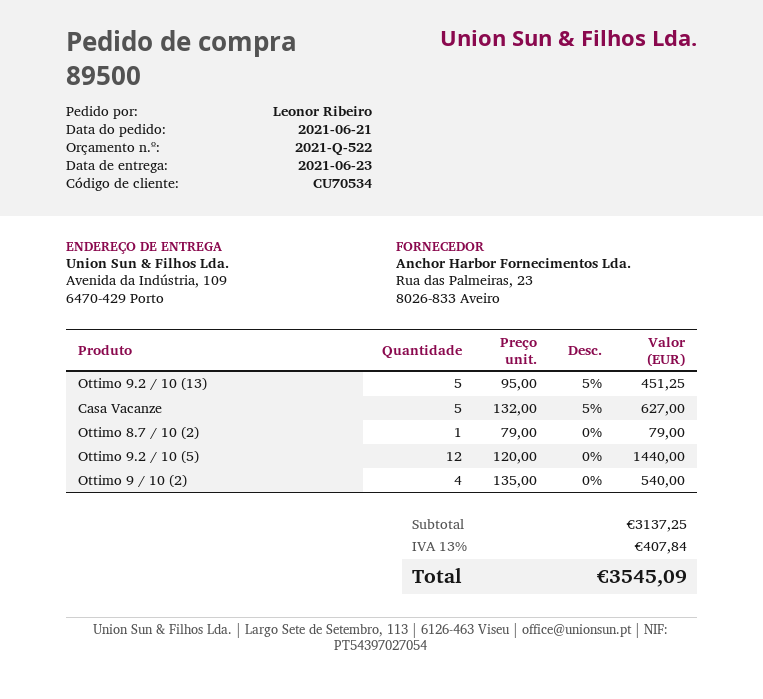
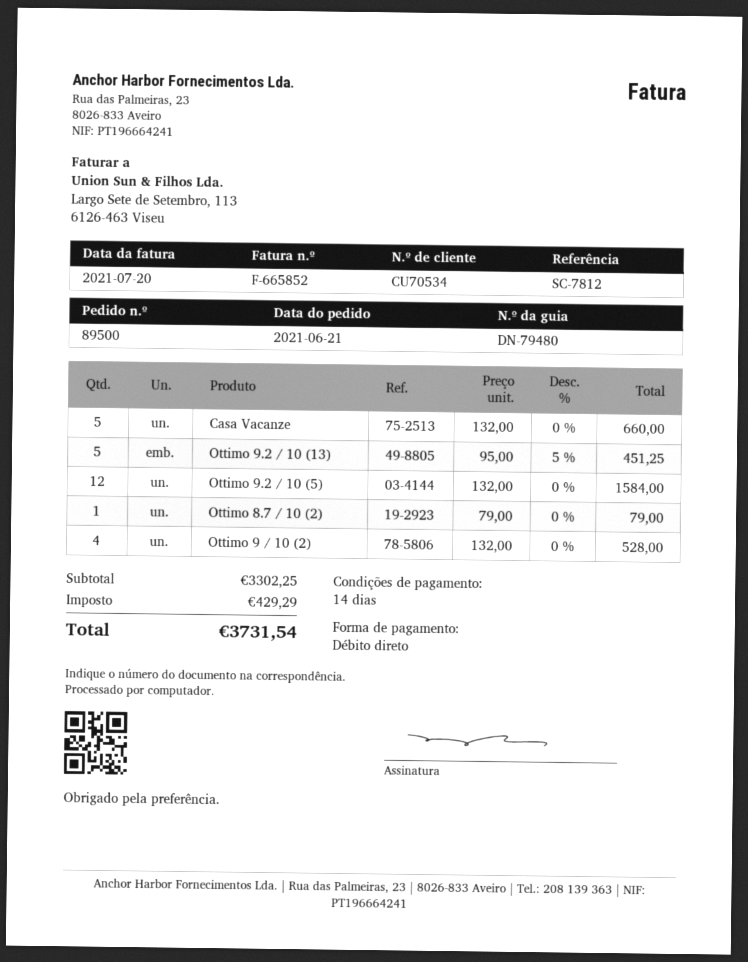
Casa Vacanze: 5 x 132.00 - 5% = 627.00 -> 5 x 132.00 = 660.00
Ottimo 9.2 / 10 (5): 12 x 120.00 = 1440.00 -> 12 x 132.00 = 1584.00
Ottimo 9 / 10 (2): 4 x 135.00 = 540.00 -> 4 x 132.00 = 528.00
subtotal: 3137.25 -> 3302.25
tax: 407.84 -> 429.29
total: 3545.09 -> 3731.54

